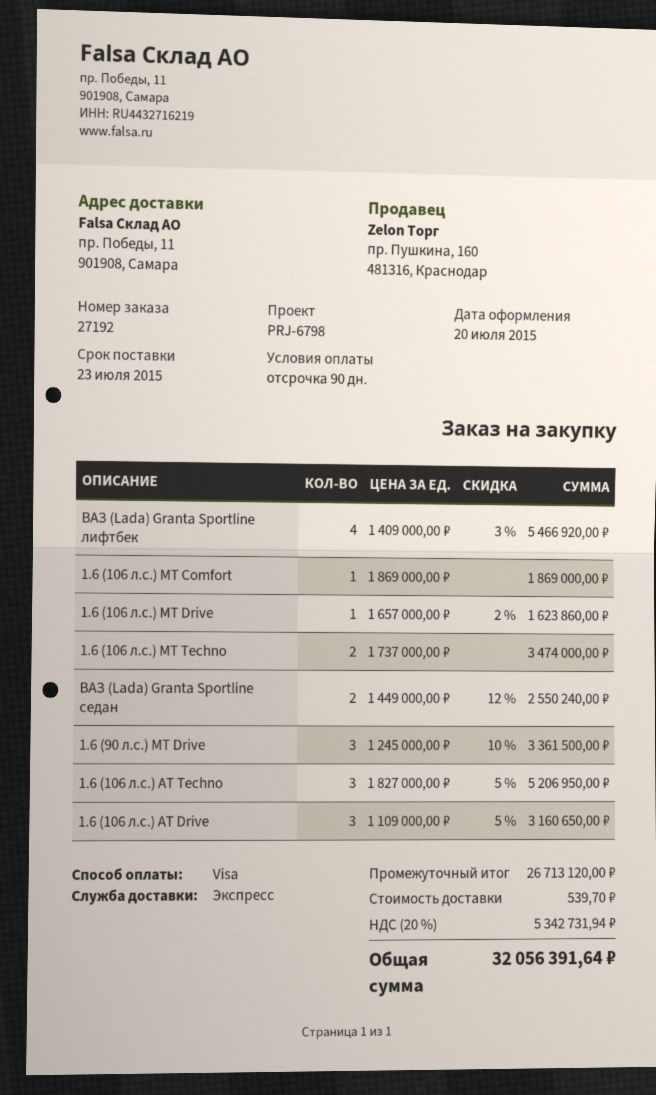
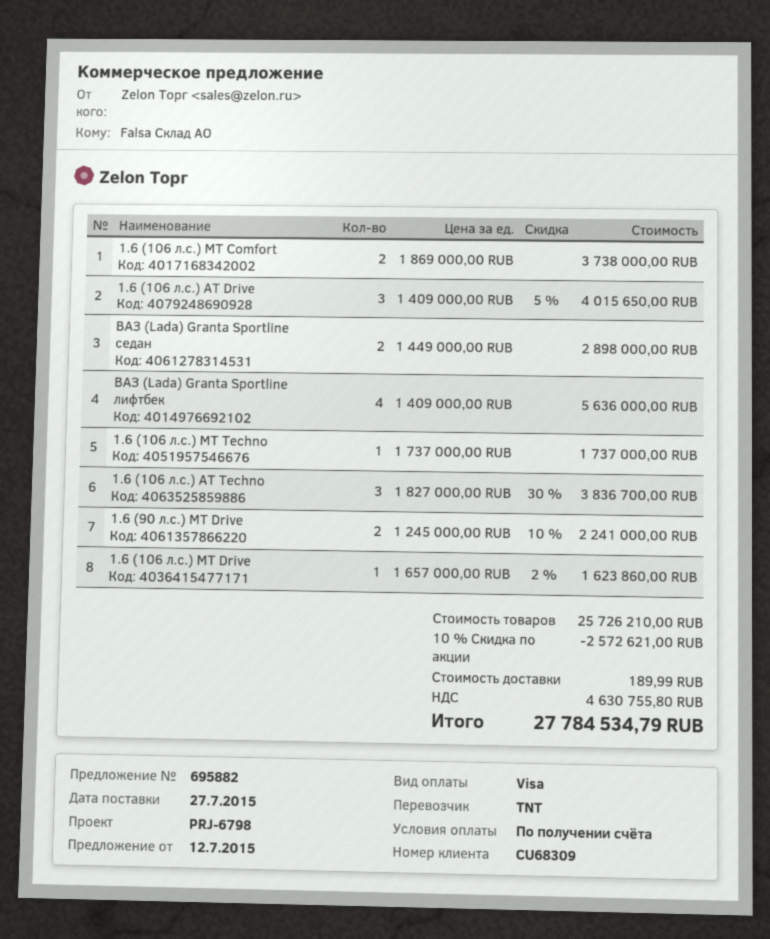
delivery date: 2015-07-23 -> 2015-07-27
payment terms: 90 days -> on receipt
shipping method: express -> TNT
ВАЗ (Lada) Granta Sportline лифтбек: 4 x 1409000.00 - 3% = 5466920.00 -> 4 x 1409000.00 = 5636000.00
1.6 (106 л.с.) MT Comfort: 1 x 1869000.00 = 1869000.00 -> 2 x 1869000.00 = 3738000.00
1.6 (106 л.с.) MT Techno: 2 x 1737000.00 = 3474000.00 -> 1 x 1737000.00 = 1737000.00
ВАЗ (Lada) Granta Sportline седан: 2 x 1449000.00 - 12% = 2550240.00 -> 2 x 1449000.00 = 2898000.00
1.6 (90 л.с.) MT Drive: 3 x 1245000.00 - 10% = 3361500.00 -> 2 x 1245000.00 - 10% = 2241000.00
1.6 (106 л.с.) AT Techno: 3 x 1827000.00 - 5% = 5206950.00 -> 3 x 1827000.00 - 30% = 3836700.00
1.6 (106 л.с.) AT Drive: 3 x 1109000.00 - 5% = 3160650.00 -> 3 x 1409000.00 - 5% = 4015650.00
subtotal: 26713120.00 -> 25726210.00
discount: none -> 10% = 2572621.00
shipping: 539.70 -> 189.99
tax: 5342731.94 -> 4630755.80
total: 32056391.64 -> 27784534.79

